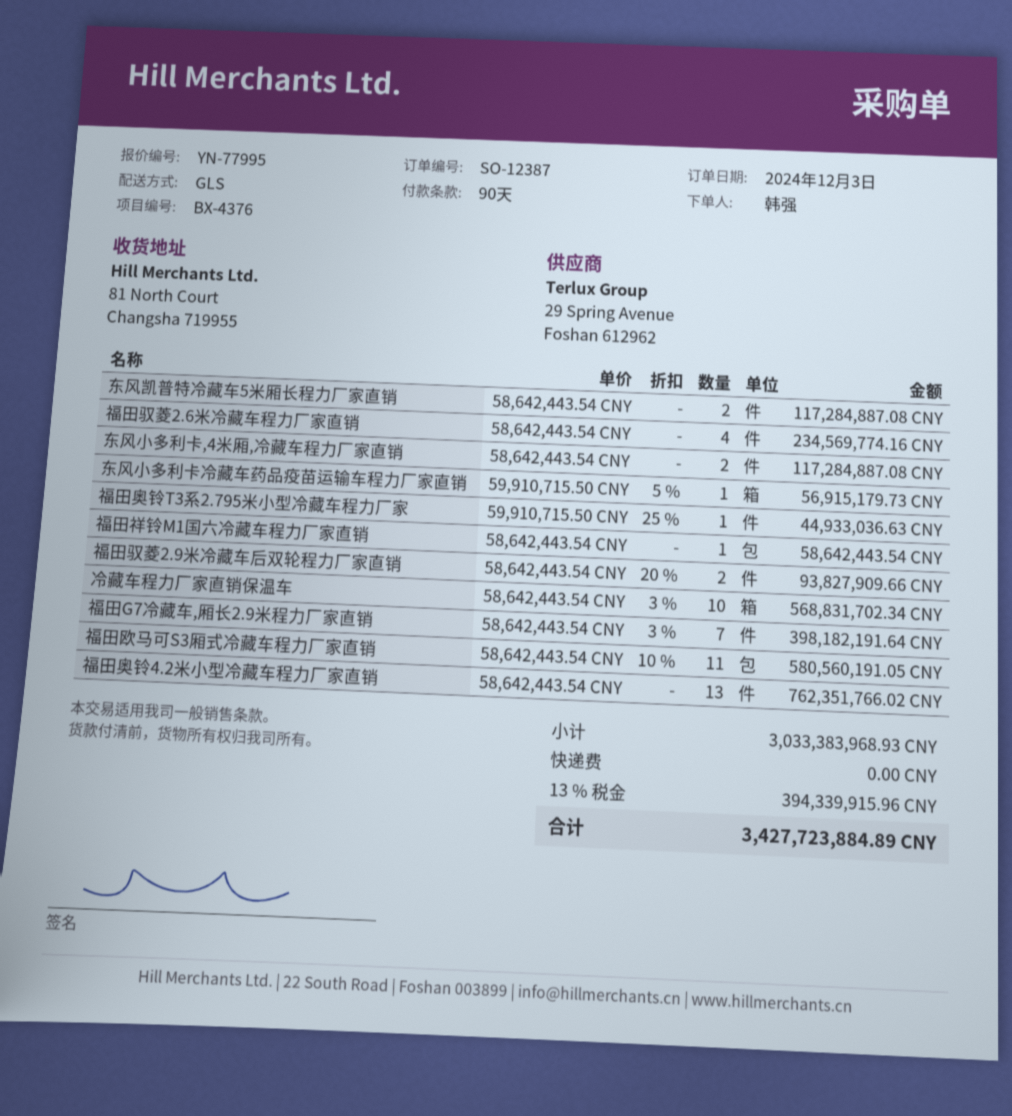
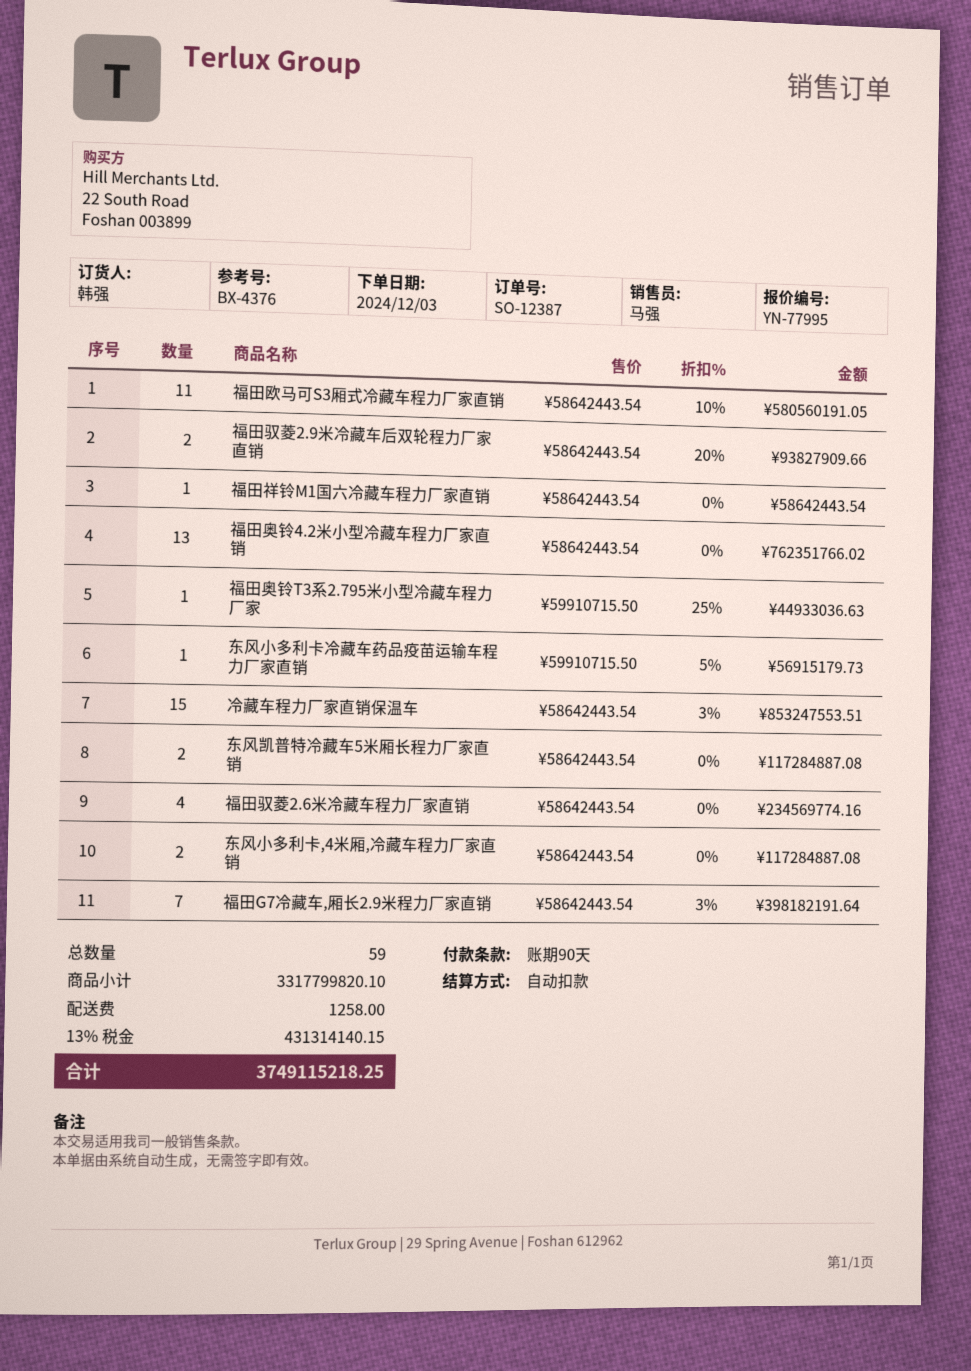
冷藏车程力厂家直销保温车: 10 x 58642443.54 - 3% = 568831702.34 -> 15 x 58642443.54 - 3% = 853247553.51
subtotal: 3033383968.93 -> 3317799820.10
shipping: 0.00 -> 1258.00
tax: 13% = 394339915.96 -> 13% = 431314140.15
total: 3427723884.89 -> 3749115218.25

